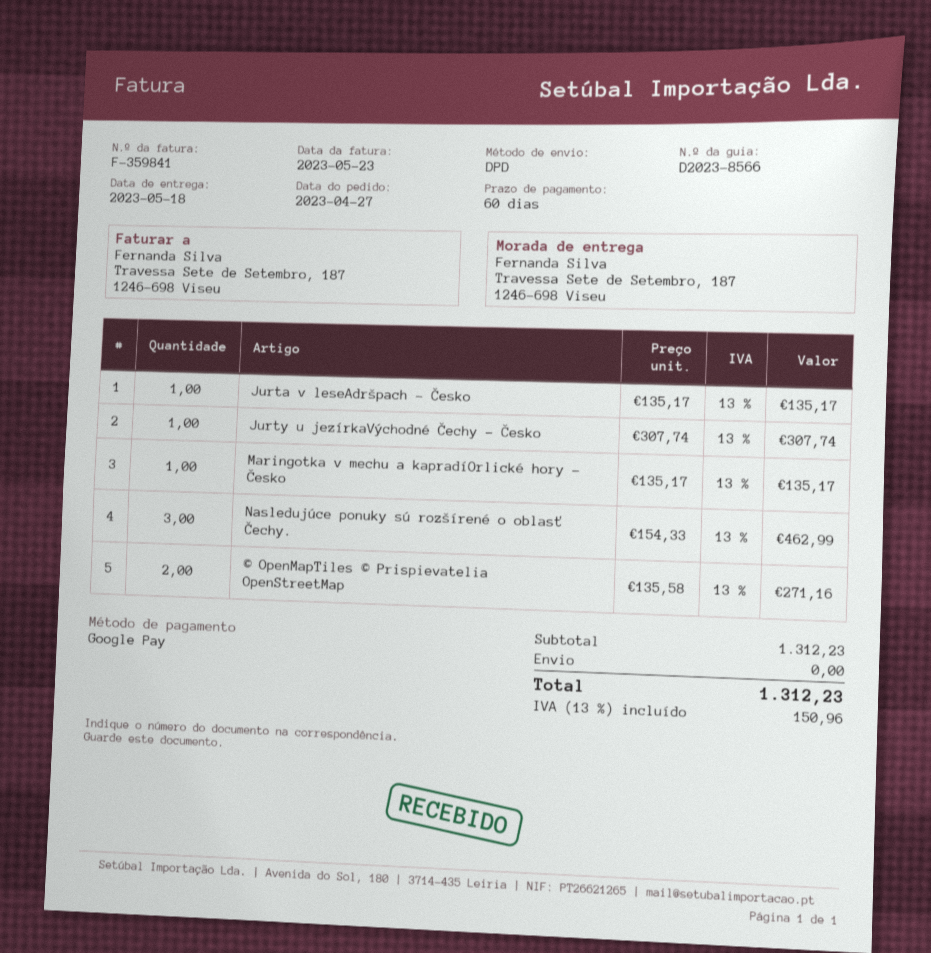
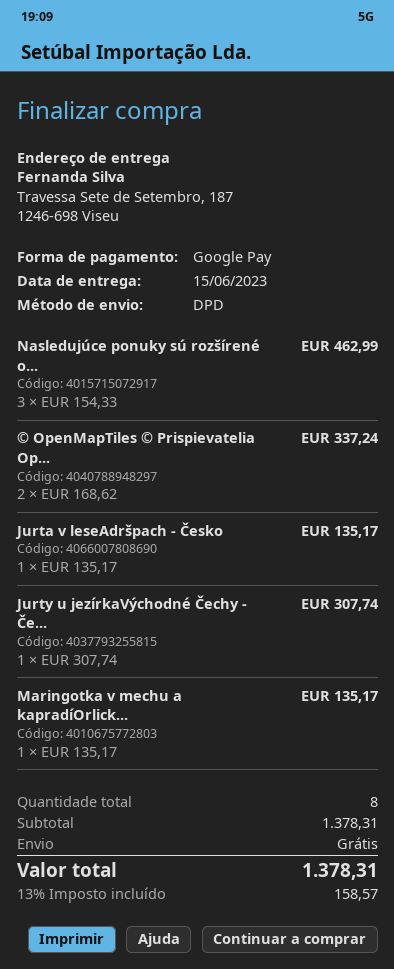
delivery date: 2023-05-18 -> 2023-06-15
© OpenMapTiles © Prispievatelia OpenStreetMap: 2 x 135.58 = 271.16 -> 2 x 168.62 = 337.24
subtotal: 1312.23 -> 1378.31
tax: 13% = 150.96 -> 13% = 158.57
total: 1312.23 -> 1378.31

